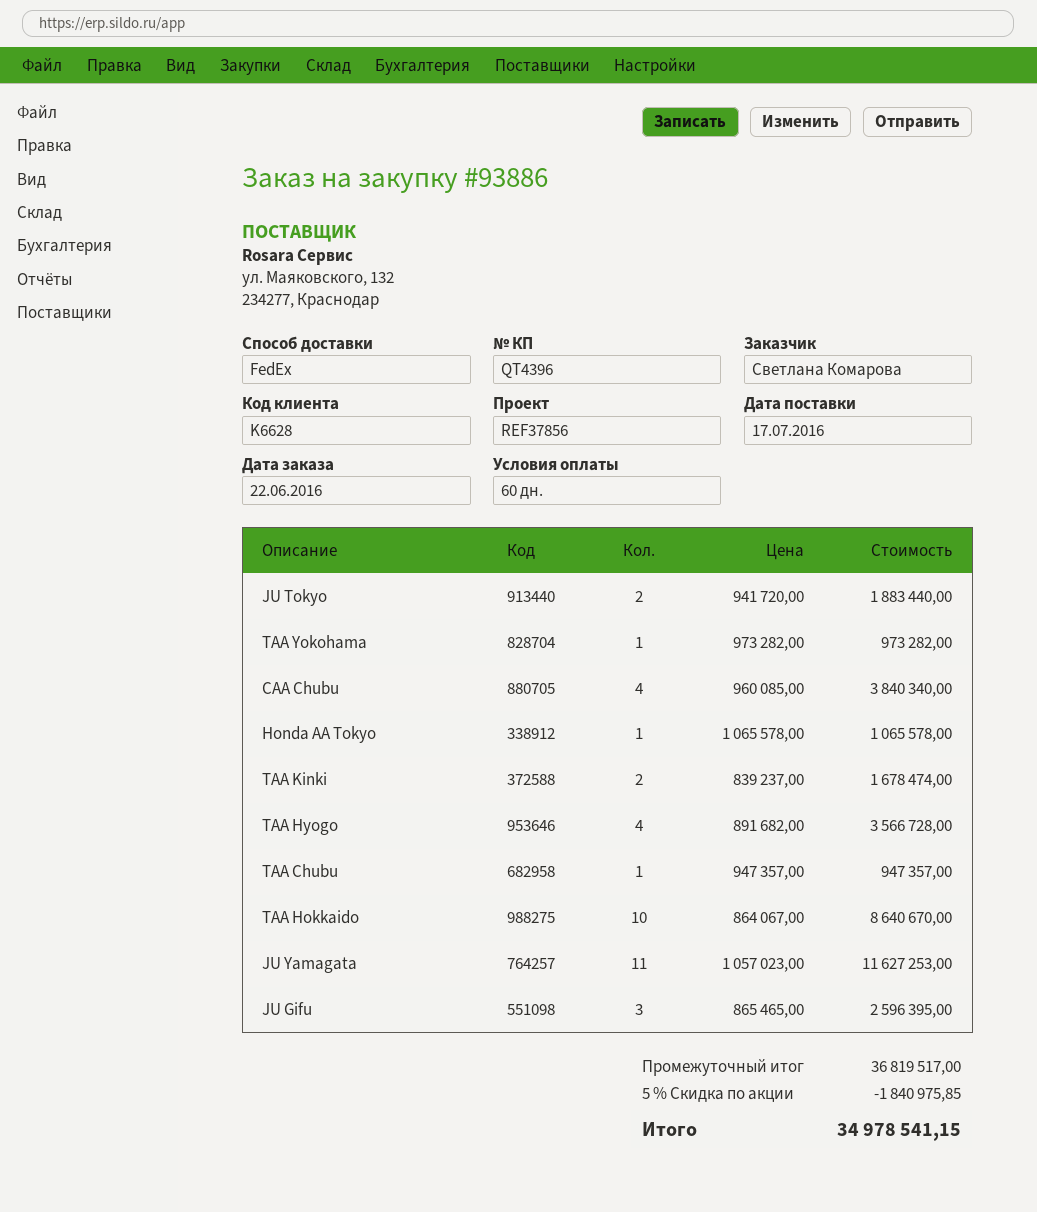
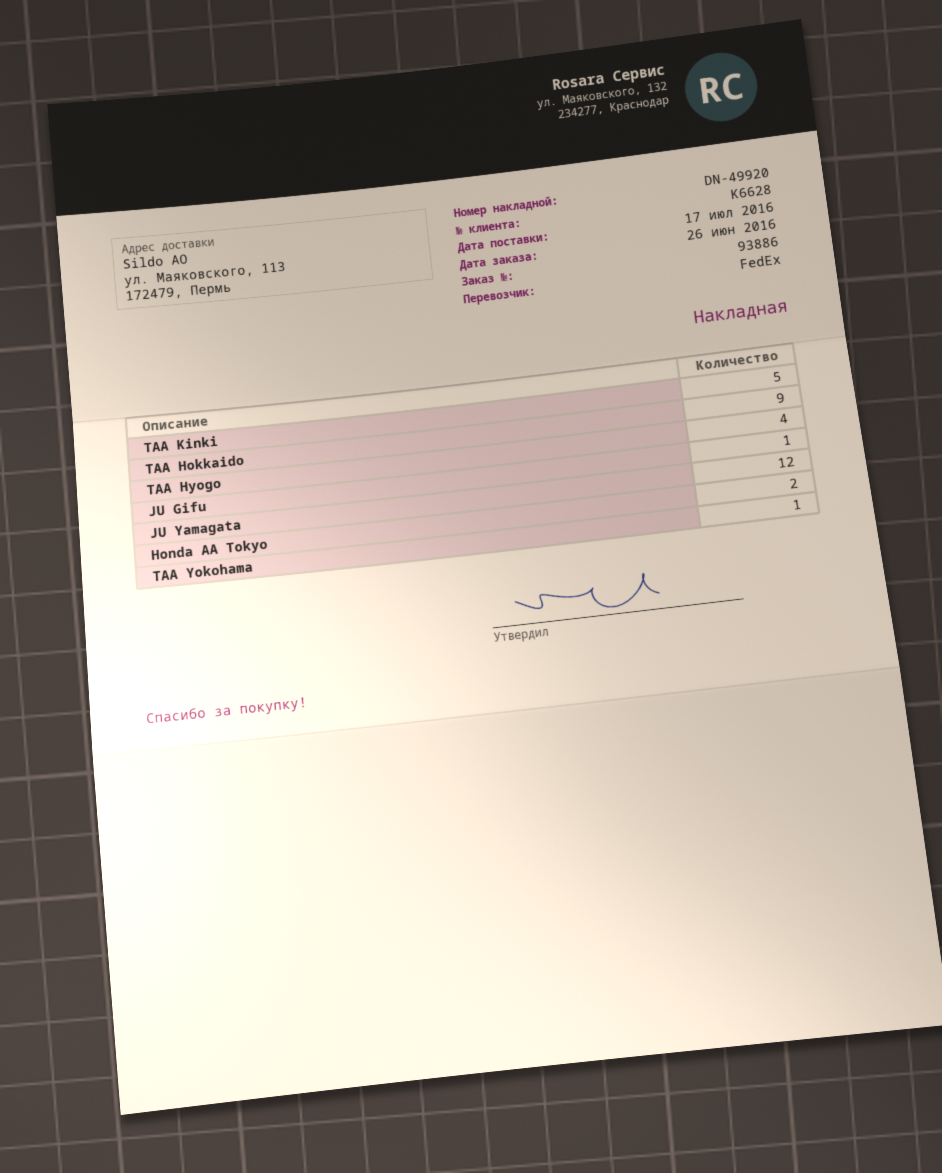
order date: 2016-06-22 -> 2016-06-26
JU Tokyo: 2 -> none
CAA Chubu: 4 -> none
Honda AA Tokyo: 1 -> 2
TAA Kinki: 2 -> 5
TAA Chubu: 1 -> none
TAA Hokkaido: 10 -> 9
JU Yamagata: 11 -> 12
JU Gifu: 3 -> 1

